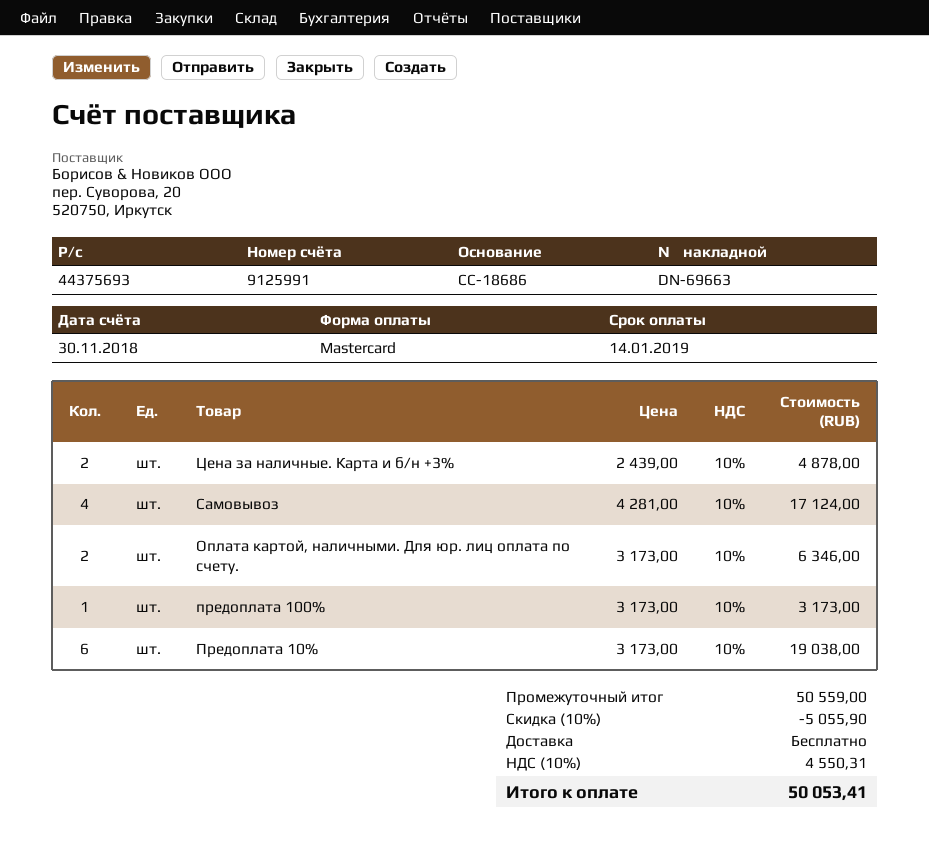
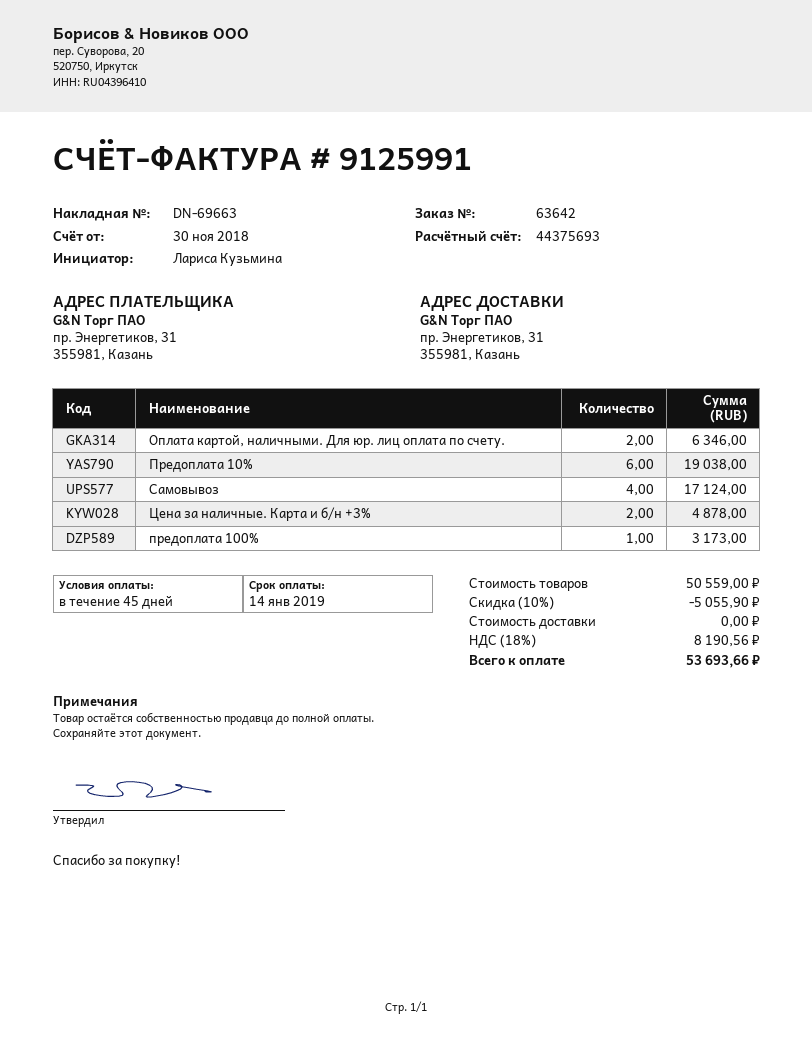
tax: 10% = 4550.31 -> 18% = 8190.56
total: 50053.41 -> 53693.66

